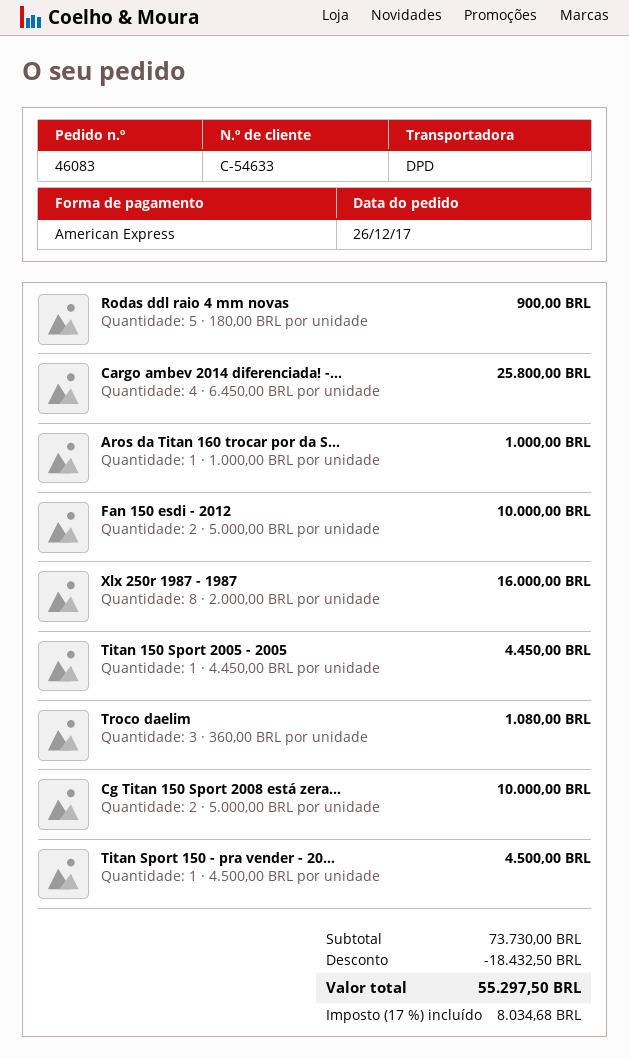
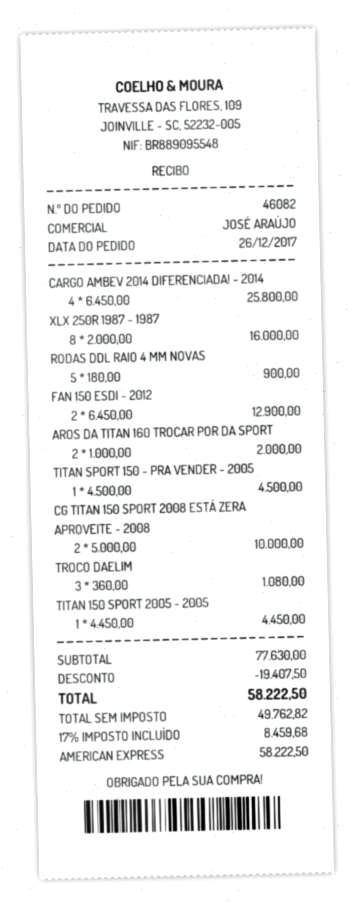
order number: 46083 -> 46082
Aros da Titan 160 trocar por da S...: 1 x 1000.00 = 1000.00 -> 2 x 1000.00 = 2000.00
Fan 150 esdi - 2012: 2 x 5000.00 = 10000.00 -> 2 x 6450.00 = 12900.00
subtotal: 73730.00 -> 77630.00
discount: 18432.50 -> 19407.50
tax: 17% = 8034.68 -> 17% = 8459.68
total: 55297.50 -> 58222.50

